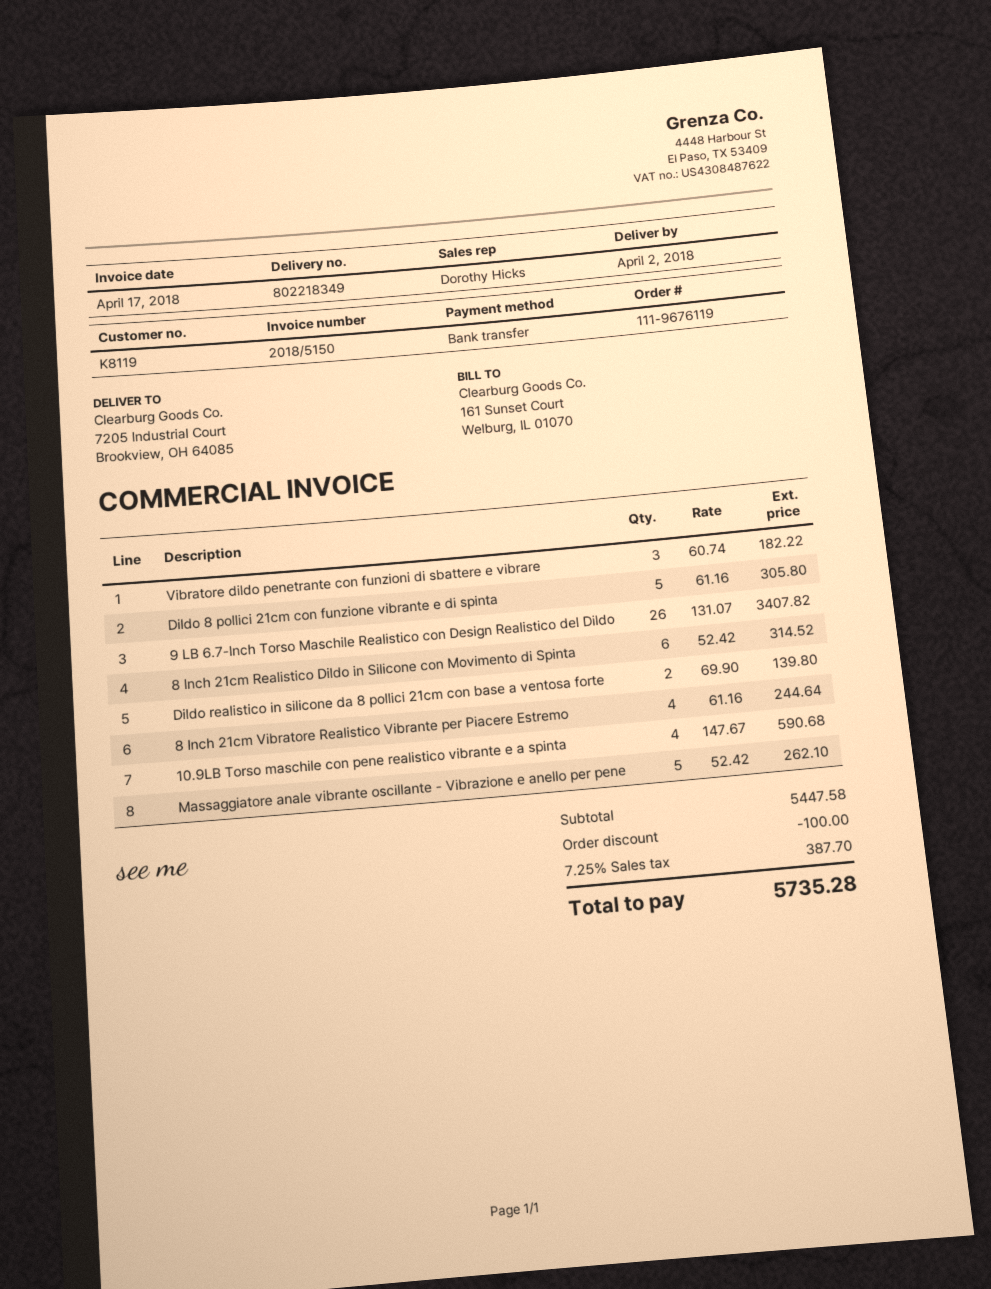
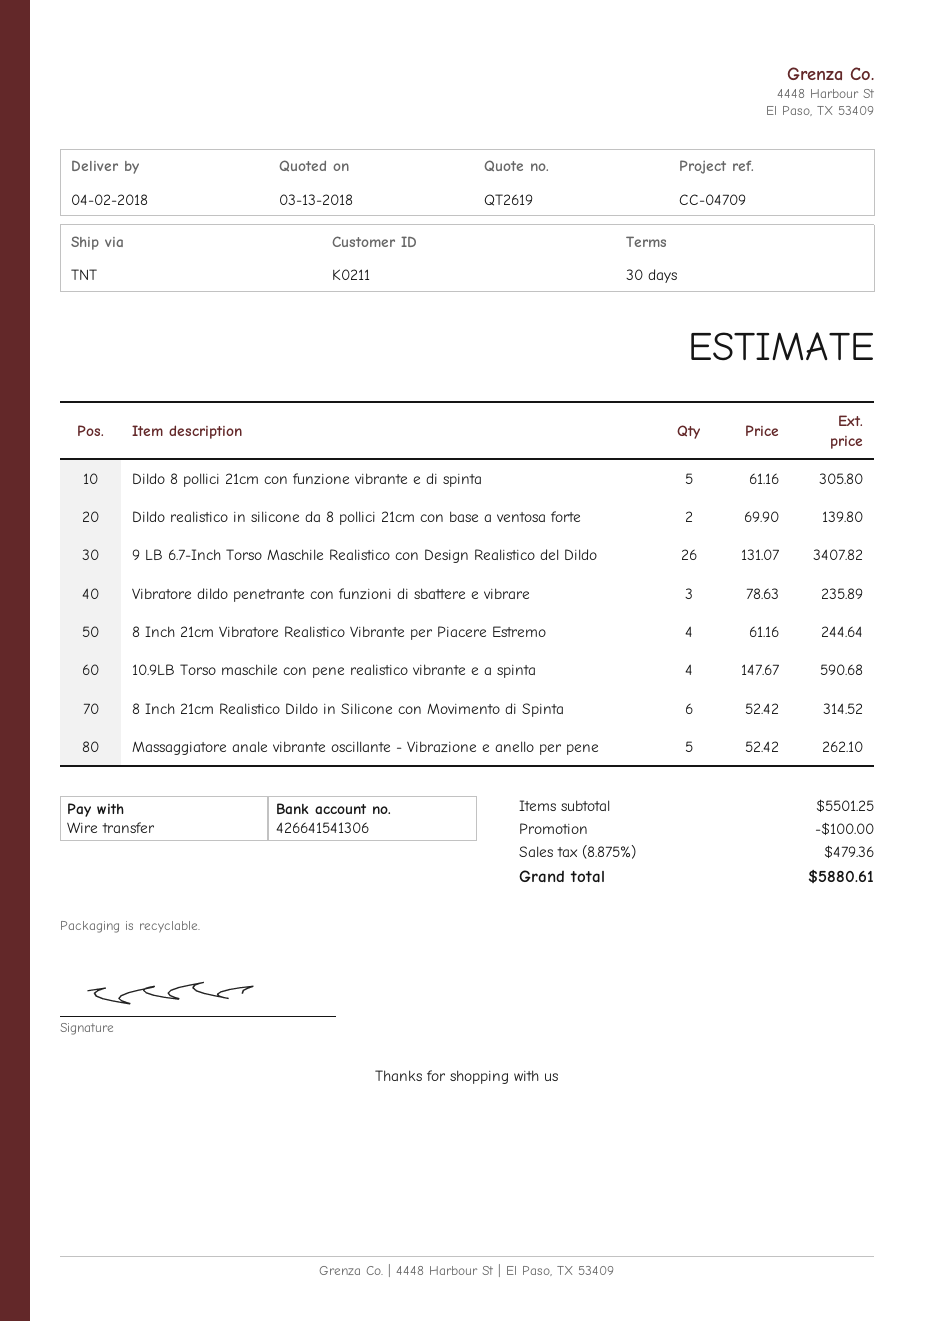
customer number: K8119 -> K0211
Vibratore dildo penetrante con funzioni di sbattere e vibrare: 3 x 60.74 = 182.22 -> 3 x 78.63 = 235.89
subtotal: 5447.58 -> 5501.25
tax: 7.25% = 387.70 -> 8.875% = 479.36
total: 5735.28 -> 5880.61

